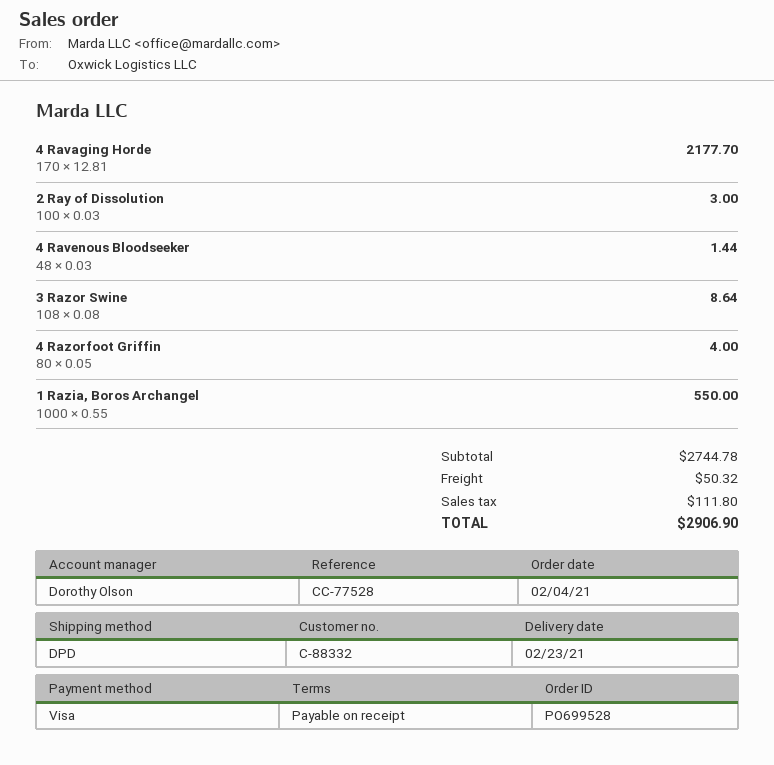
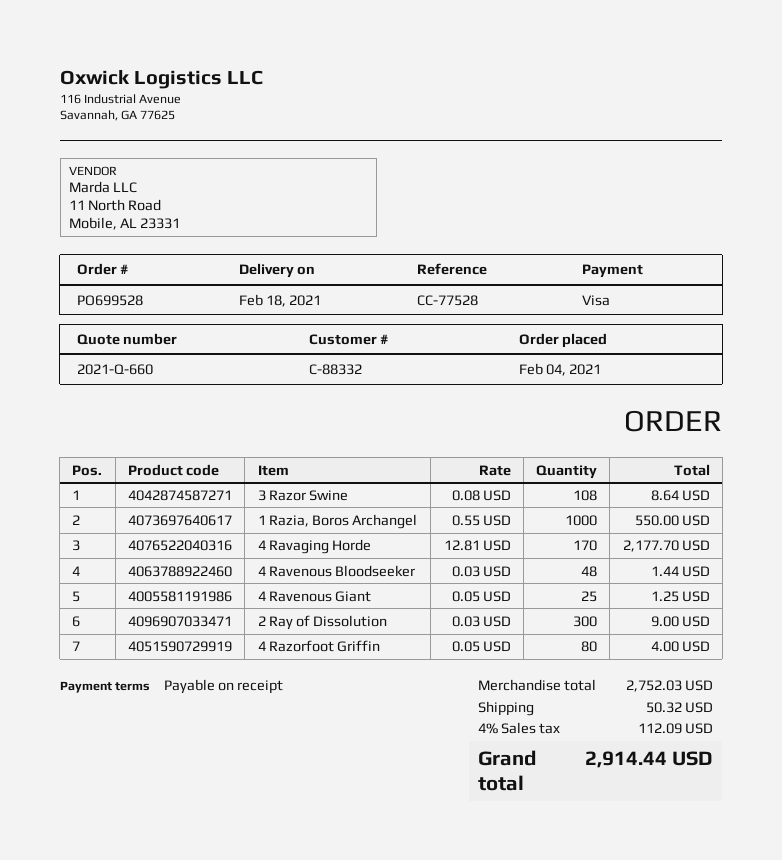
delivery date: 2021-02-23 -> 2021-02-18
2 Ray of Dissolution: 100 x 0.03 = 3.00 -> 300 x 0.03 = 9.00
4 Ravenous Giant: none -> 25 x 0.05 = 1.25
subtotal: 2744.78 -> 2752.03
tax: 111.80 -> 112.09
total: 2906.90 -> 2914.44

